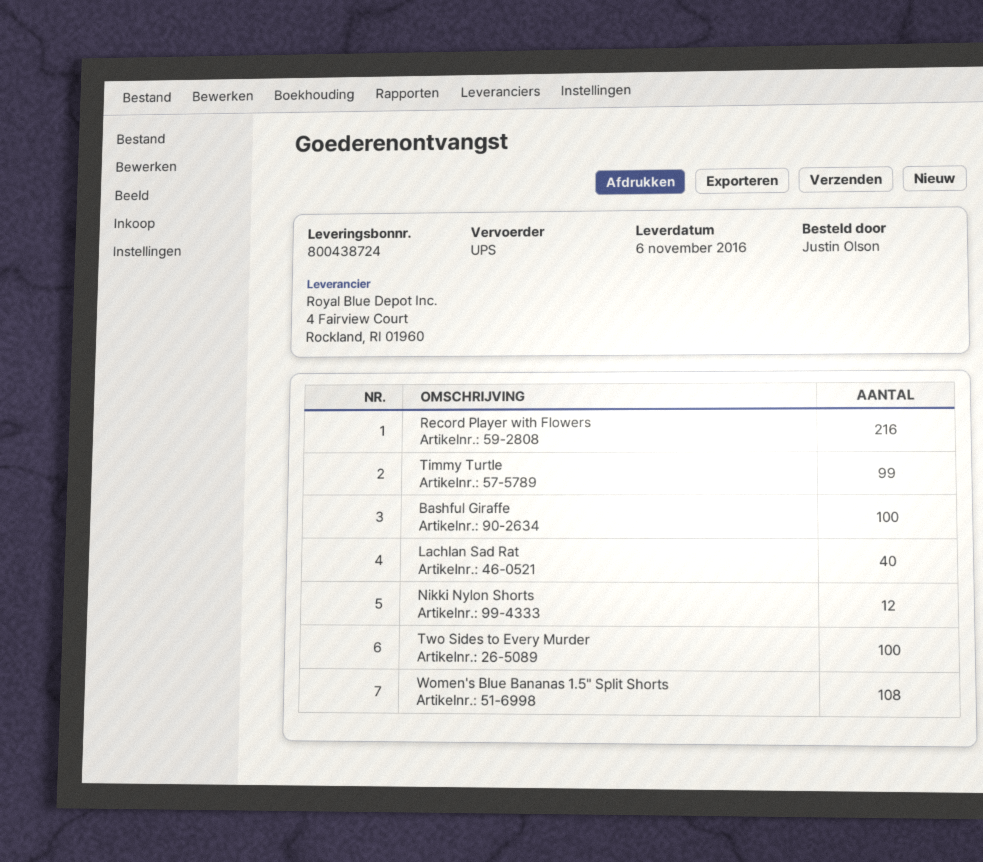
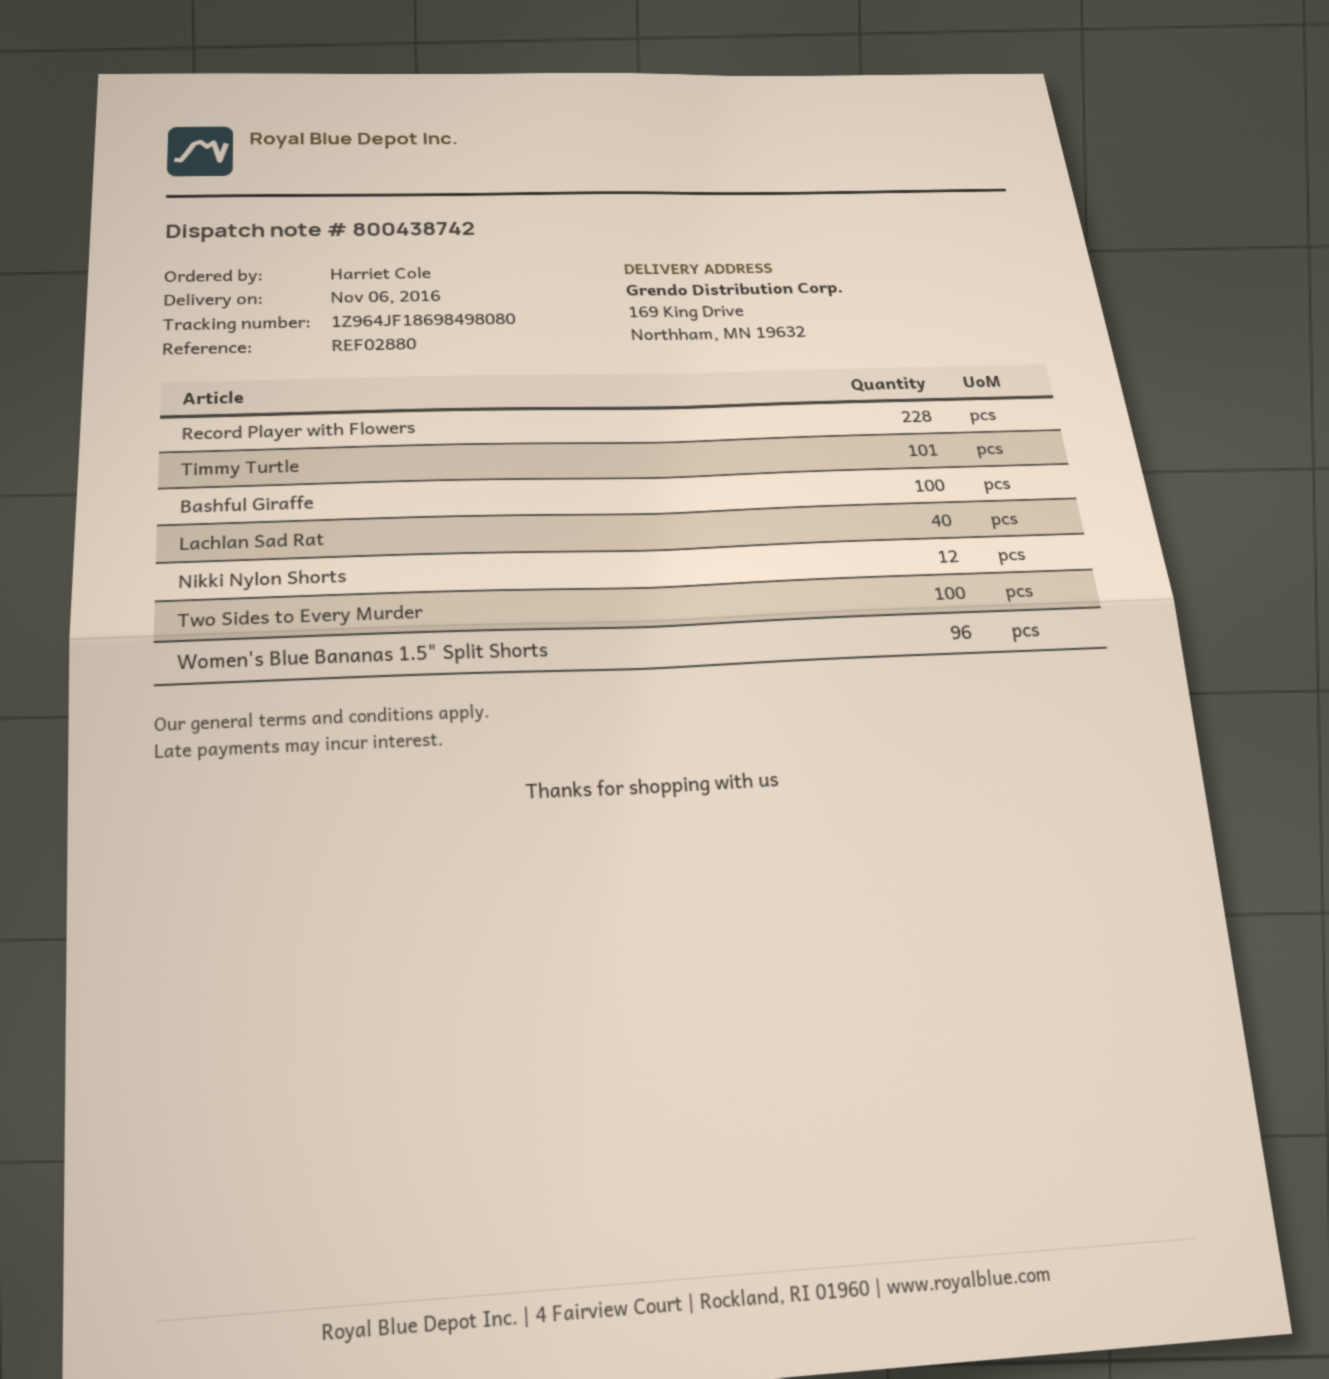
delivery note number: 800438724 -> 800438742
ordered by: Justin Olson -> Harriet Cole
Record Player with Flowers: 216 -> 228
Timmy Turtle: 99 -> 101
Women's Blue Bananas 1.5" Split Shorts: 108 -> 96

